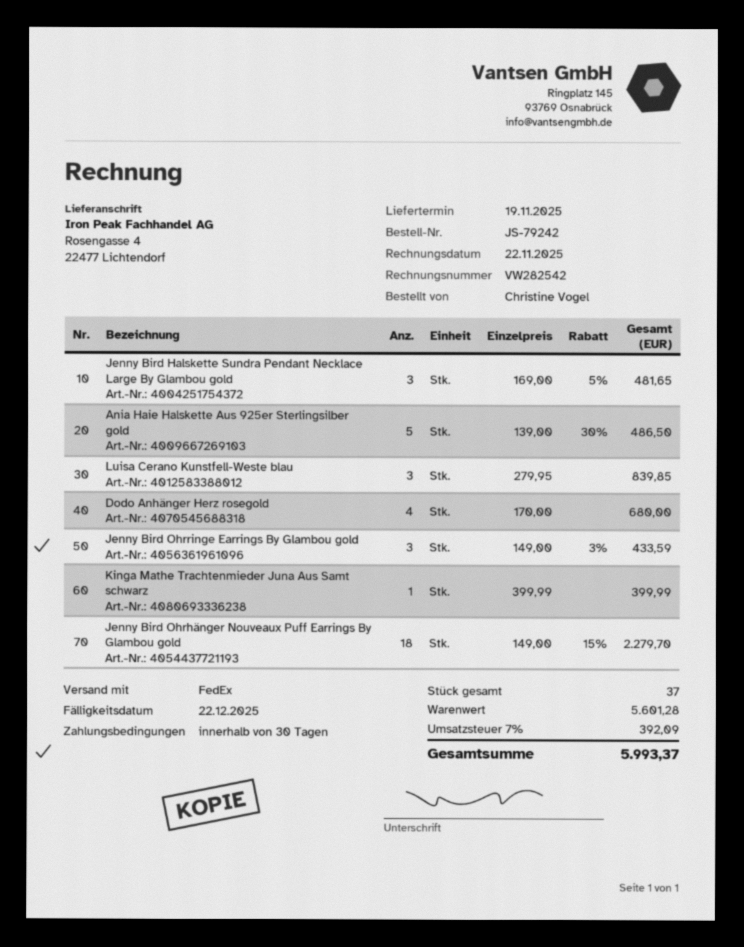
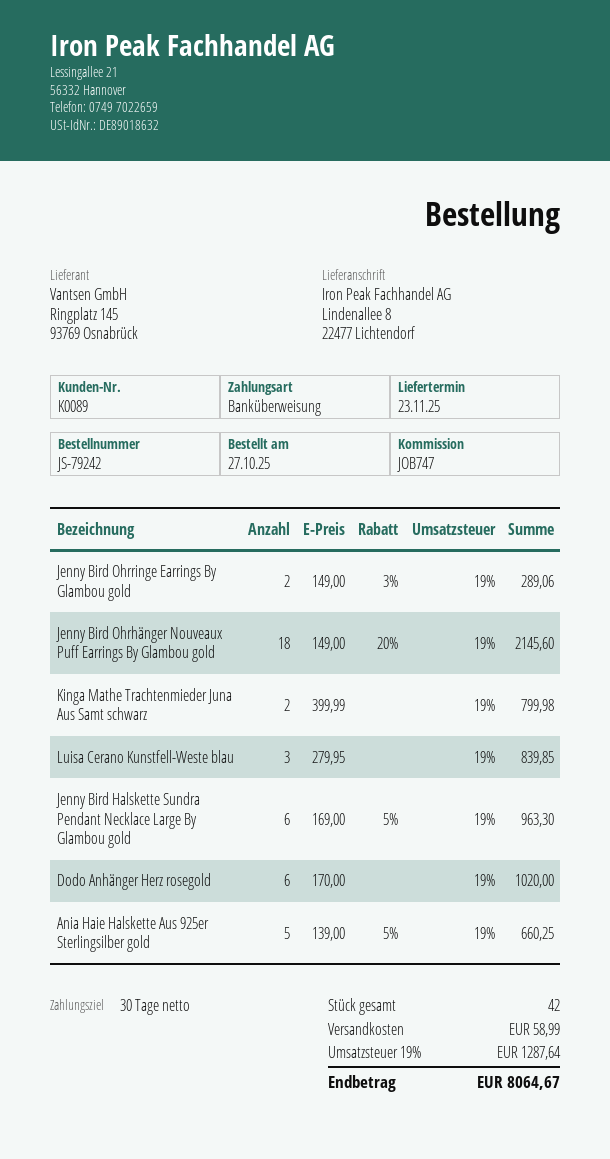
delivery date: 2025-11-19 -> 2025-11-23
ship to: Rosengasse 4, 22477 Lichtendorf -> Lindenallee 8, 22477 Lichtendorf
Jenny Bird Halskette Sundra Pendant Necklace Large By Glambou gold: 3 x 169.00 - 5% = 481.65 -> 6 x 169.00 - 5% = 963.30
Ania Haie Halskette Aus 925er Sterlingsilber gold: 5 x 139.00 - 30% = 486.50 -> 5 x 139.00 - 5% = 660.25
Dodo Anhänger Herz rosegold: 4 x 170.00 = 680.00 -> 6 x 170.00 = 1020.00
Jenny Bird Ohrringe Earrings By Glambou gold: 3 x 149.00 - 3% = 433.59 -> 2 x 149.00 - 3% = 289.06
Kinga Mathe Trachtenmieder Juna Aus Samt schwarz: 1 x 399.99 = 399.99 -> 2 x 399.99 = 799.98
Jenny Bird Ohrhänger Nouveaux Puff Earrings By Glambou gold: 18 x 149.00 - 15% = 2279.70 -> 18 x 149.00 - 20% = 2145.60
total quantity: 37 -> 42
shipping: none -> 58.99
tax: 7% = 392.09 -> 19% = 1287.64
total: 5993.37 -> 8064.67

